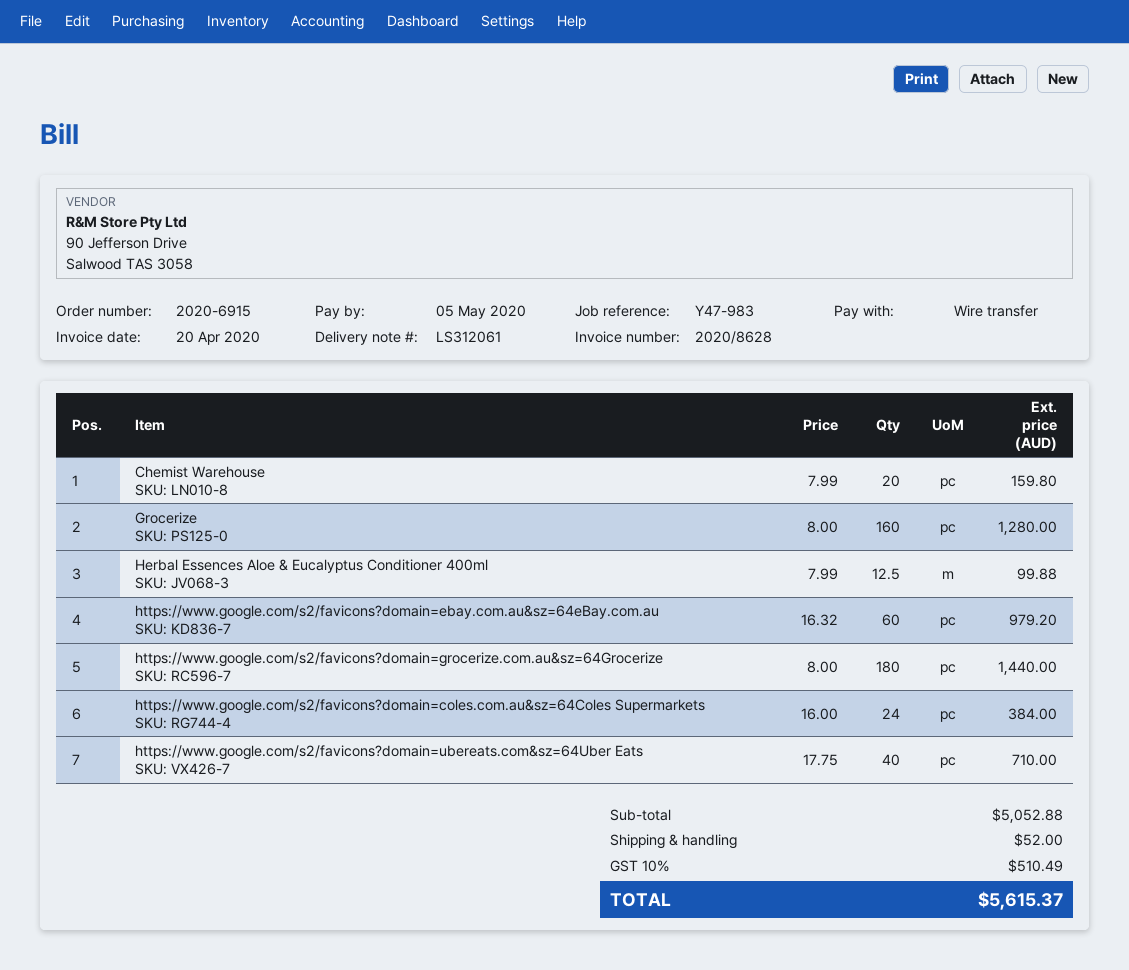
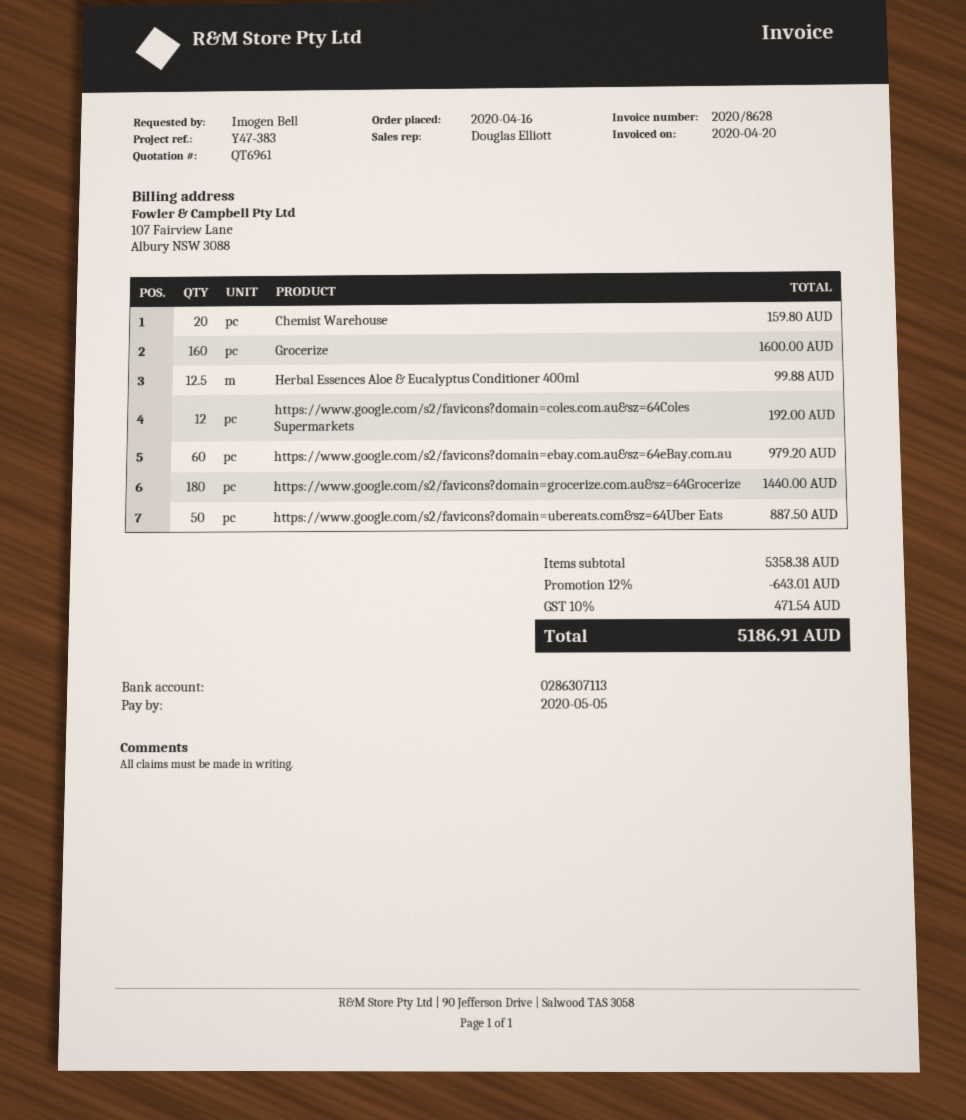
reference: Y47-983 -> Y47-383
Grocerize: 160 for 1280.00 -> 160 for 1600.00
https://www.google.com/s2/favicons?domain=coles.com.au&sz=64Coles Supermarkets: 24 for 384.00 -> 12 for 192.00
https://www.google.com/s2/favicons?domain=ubereats.com&sz=64Uber Eats: 40 for 710.00 -> 50 for 887.50
subtotal: 5052.88 -> 5358.38
discount: none -> 12% = 643.01
shipping: 52.00 -> none
tax: 10% = 510.49 -> 10% = 471.54
total: 5615.37 -> 5186.91

